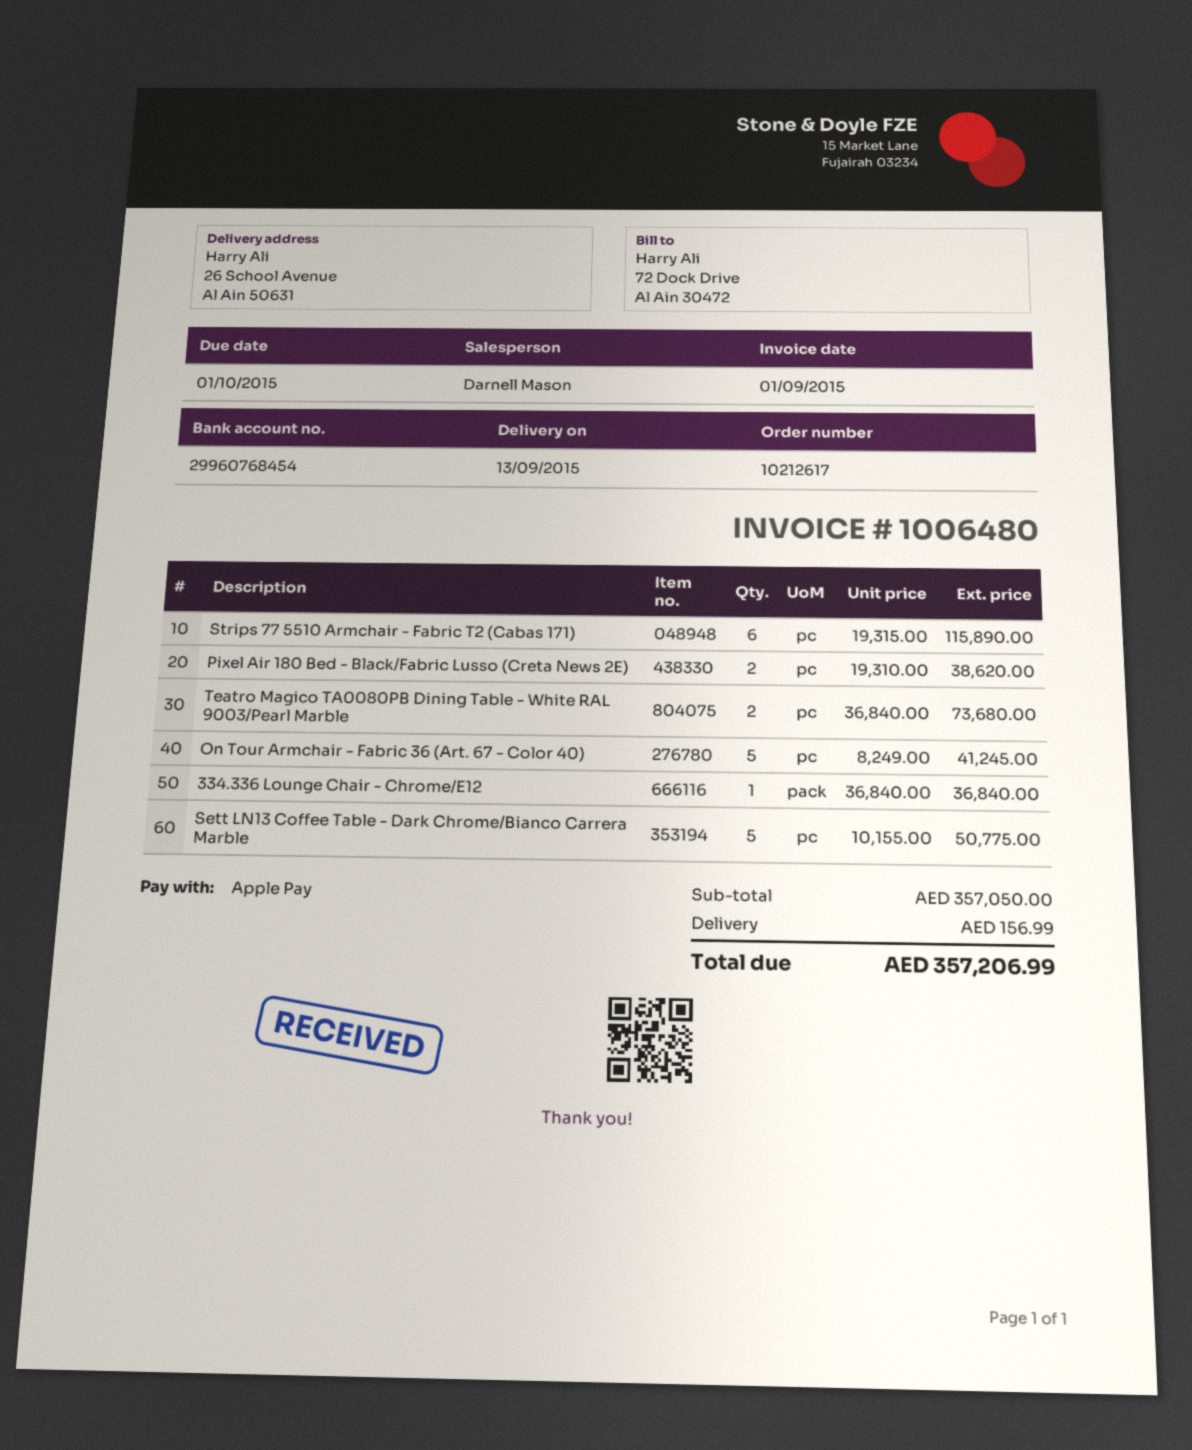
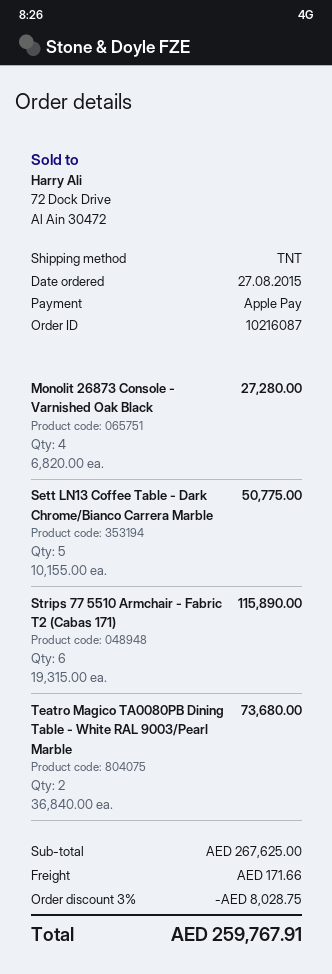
order number: 10212617 -> 10216087
Pixel Air 180 Bed - Black/Fabric Lusso (Creta News 2E): 2 x 19310.00 = 38620.00 -> none
On Tour Armchair - Fabric 36 (Art. 67 - Color 40): 5 x 8249.00 = 41245.00 -> none
334.336 Lounge Chair - Chrome/E12: 1 x 36840.00 = 36840.00 -> none
Monolit 26873 Console - Varnished Oak Black: none -> 4 x 6820.00 = 27280.00
subtotal: 357050.00 -> 267625.00
discount: none -> 3% = 8028.75
shipping: 156.99 -> 171.66
total: 357206.99 -> 259767.91

